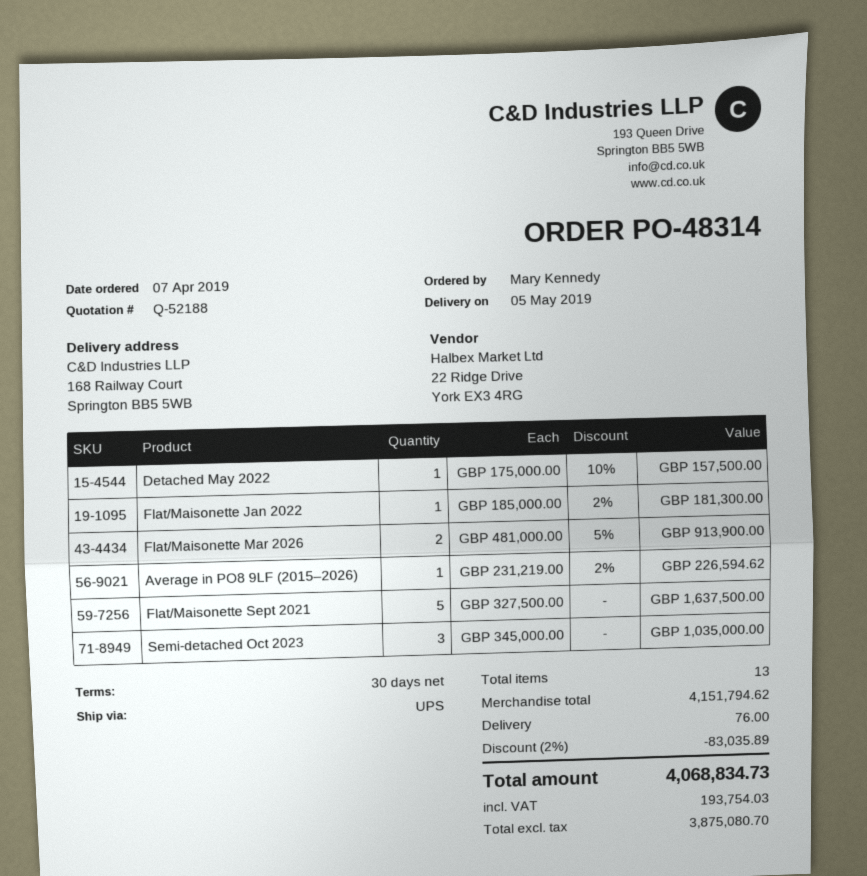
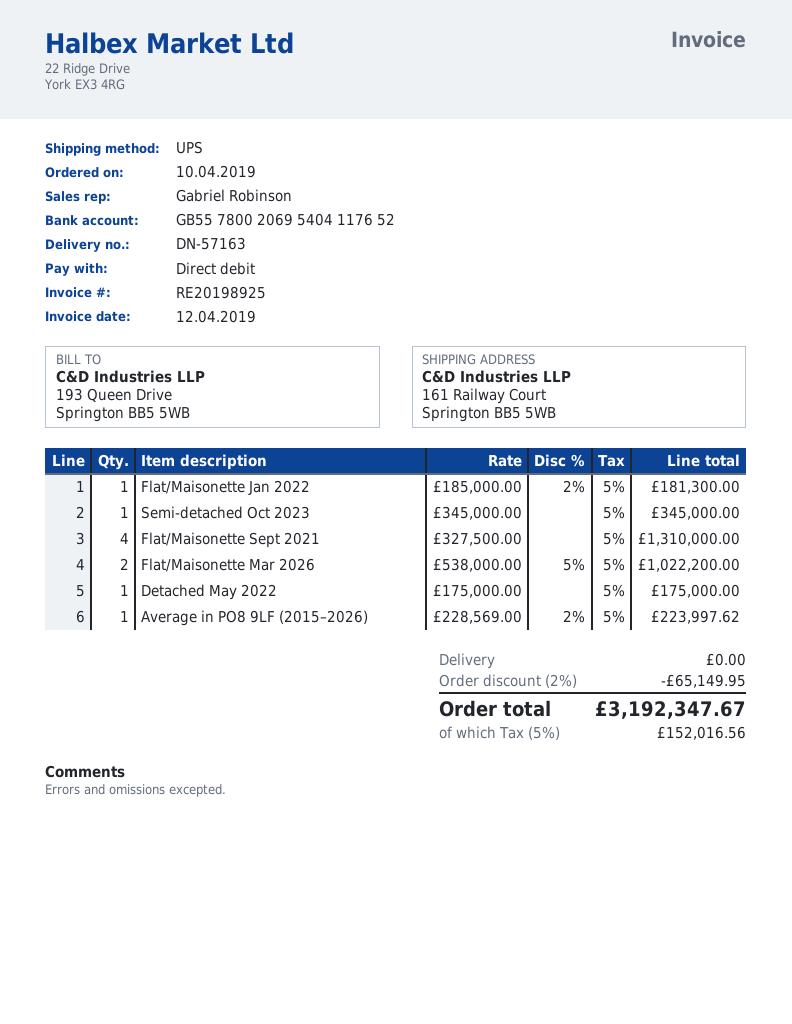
order date: 2019-04-07 -> 2019-04-10
ship to: 168 Railway Court, Springton BB5 5WB -> 161 Railway Court, Springton BB5 5WB
Detached May 2022: 1 x 175000.00 - 10% = 157500.00 -> 1 x 175000.00 = 175000.00
Flat/Maisonette Mar 2026: 2 x 481000.00 - 5% = 913900.00 -> 2 x 538000.00 - 5% = 1022200.00
Average in PO8 9LF (2015–2026): 1 x 231219.00 - 2% = 226594.62 -> 1 x 228569.00 - 2% = 223997.62
Flat/Maisonette Sept 2021: 5 x 327500.00 = 1637500.00 -> 4 x 327500.00 = 1310000.00
Semi-detached Oct 2023: 3 x 345000.00 = 1035000.00 -> 1 x 345000.00 = 345000.00
discount: 2% = 83035.89 -> 2% = 65149.95
shipping: 76.00 -> 0.00
tax: 193754.03 -> 152016.56
total: 4068834.73 -> 3192347.67

